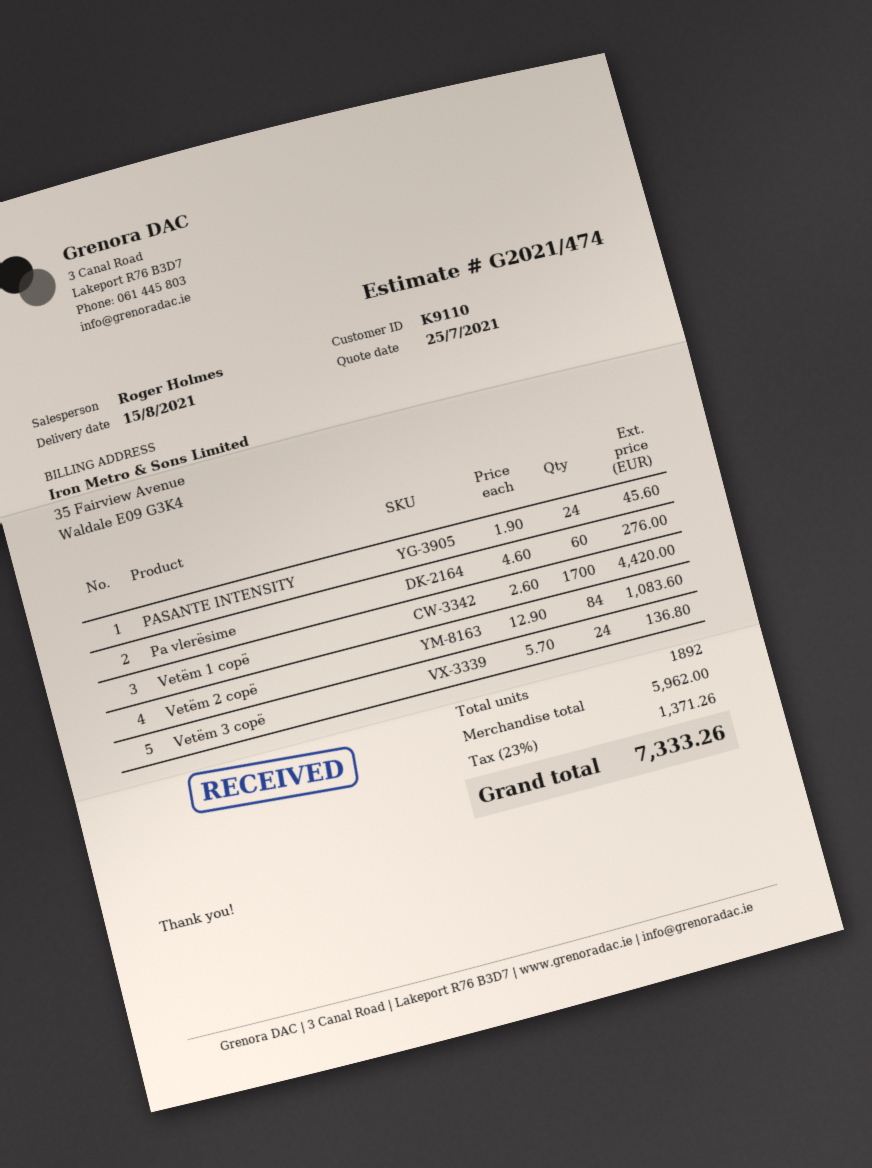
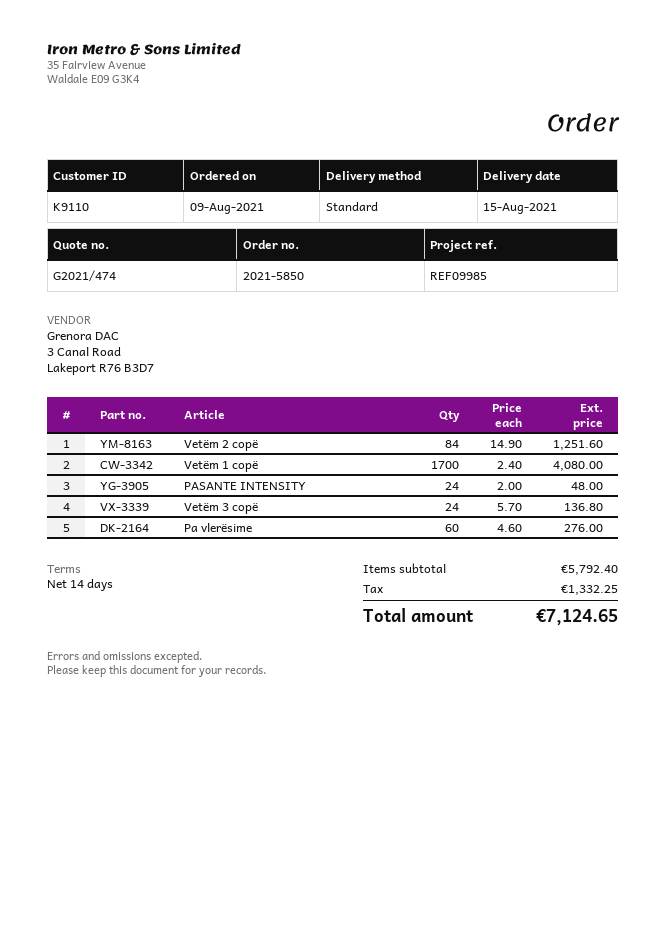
PASANTE INTENSITY: 24 x 1.90 = 45.60 -> 24 x 2.00 = 48.00
Vetëm 1 copë: 1700 x 2.60 = 4420.00 -> 1700 x 2.40 = 4080.00
Vetëm 2 copë: 84 x 12.90 = 1083.60 -> 84 x 14.90 = 1251.60
subtotal: 5962.00 -> 5792.40
tax: 1371.26 -> 1332.25
total: 7333.26 -> 7124.65

